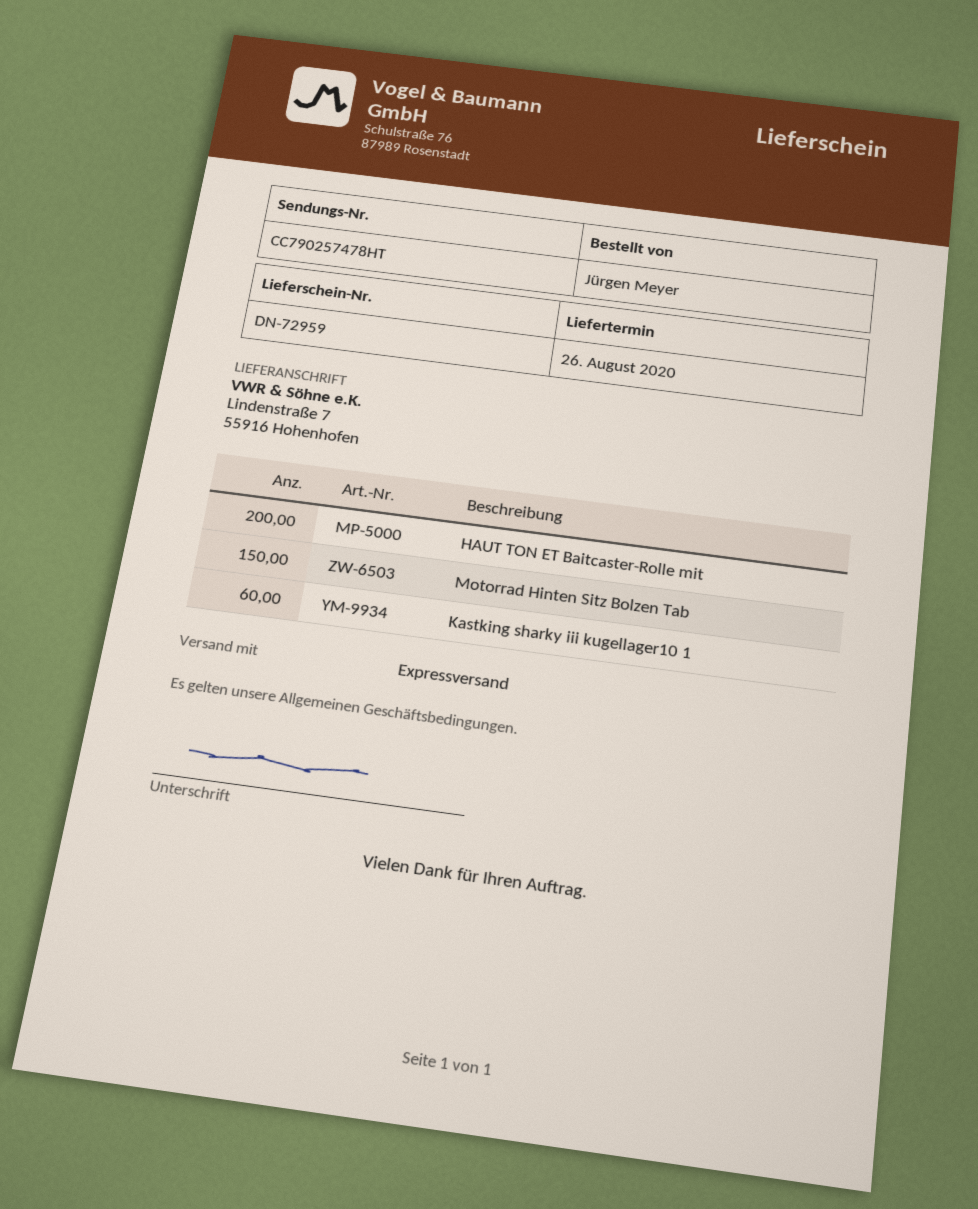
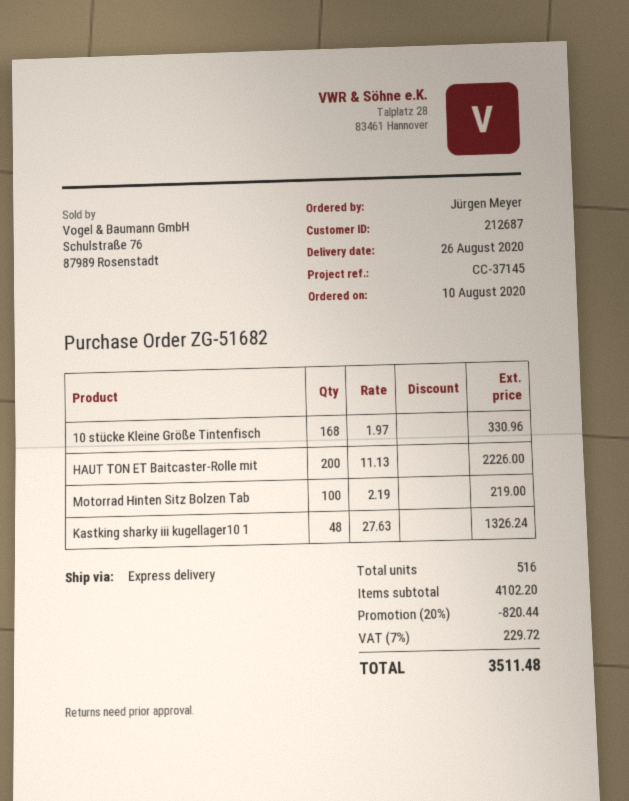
Motorrad Hinten Sitz Bolzen Tab: 150 -> 100
Kastking sharky iii kugellager10 1: 60 -> 48
10 stücke Kleine Größe Tintenfisch: none -> 168

